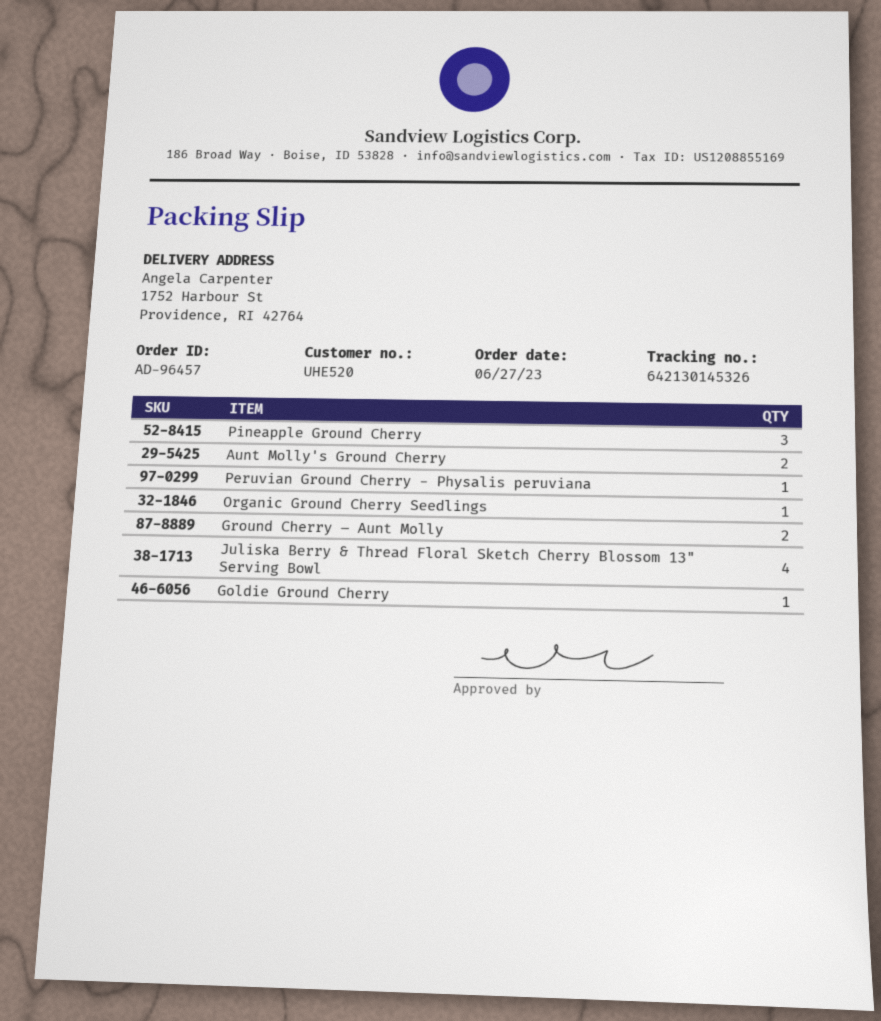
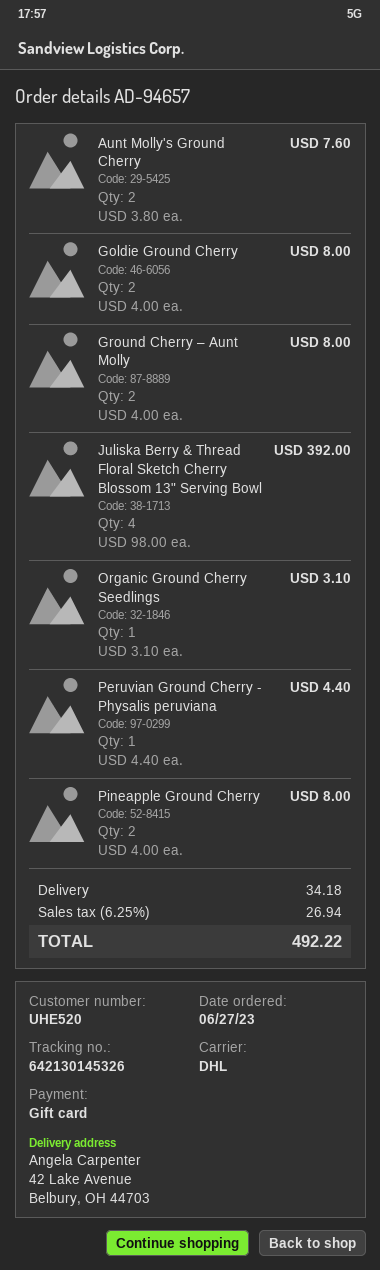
order number: AD-96457 -> AD-94657
ship to: 1752 Harbour St, Providence, RI 42764 -> 42 Lake Avenue, Belbury, OH 44703
Pineapple Ground Cherry: 3 -> 2
Goldie Ground Cherry: 1 -> 2

